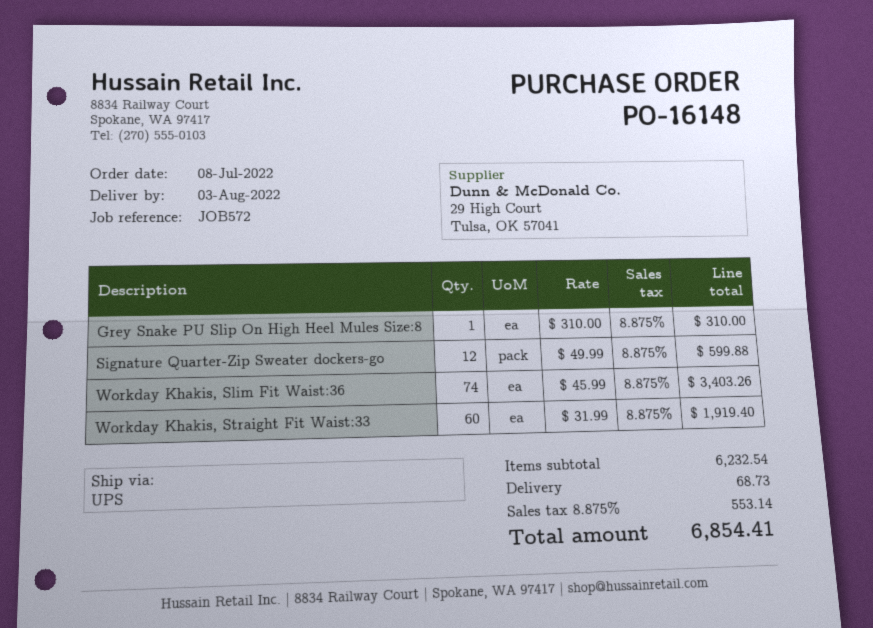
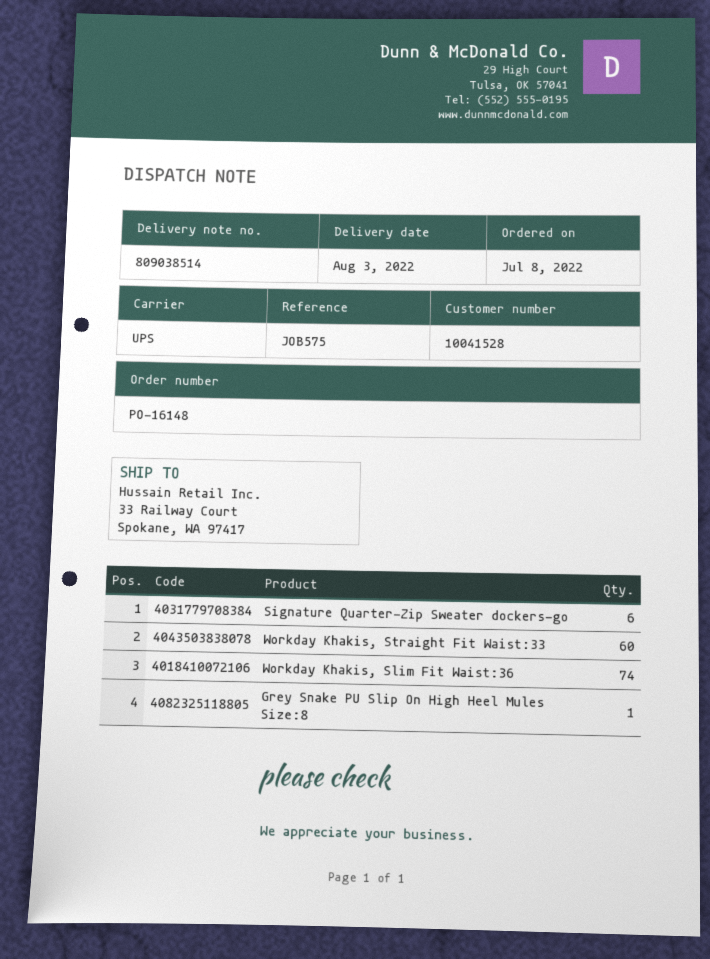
reference: JOB572 -> JOB575
Signature Quarter-Zip Sweater dockers-go: 12 -> 6

